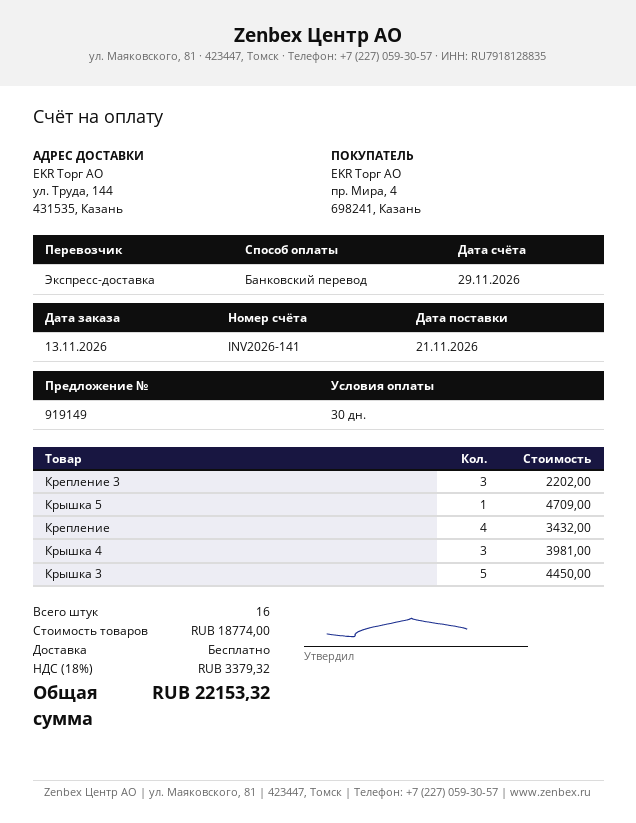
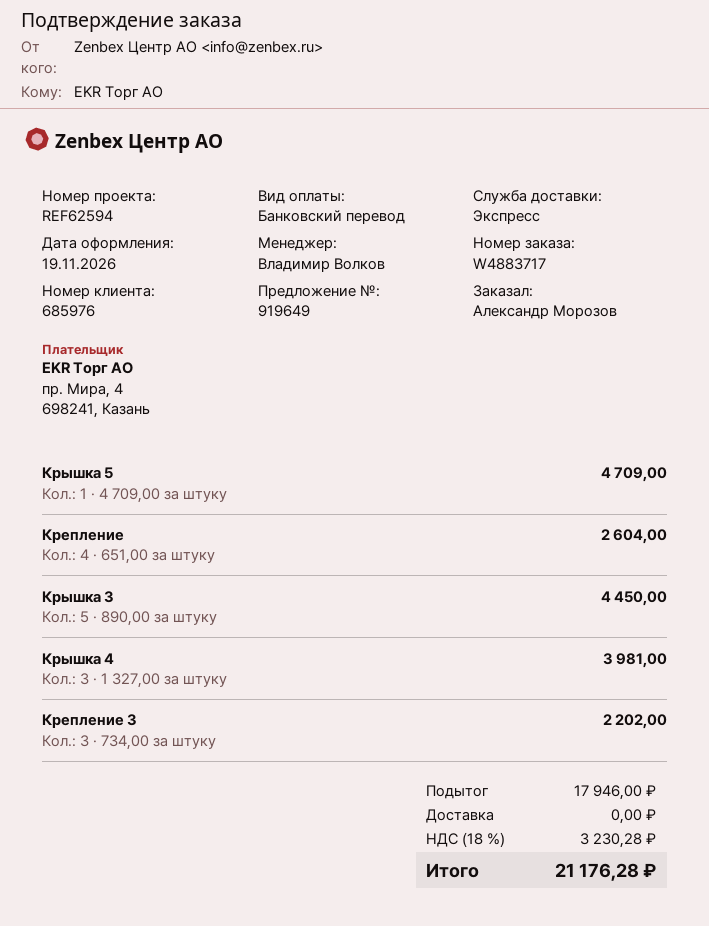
quote number: 919149 -> 919649
order date: 2026-11-13 -> 2026-11-19
Крепление: 4 for 3432.00 -> 4 for 2604.00
subtotal: 18774.00 -> 17946.00
tax: 18% = 3379.32 -> 18% = 3230.28
total: 22153.32 -> 21176.28

